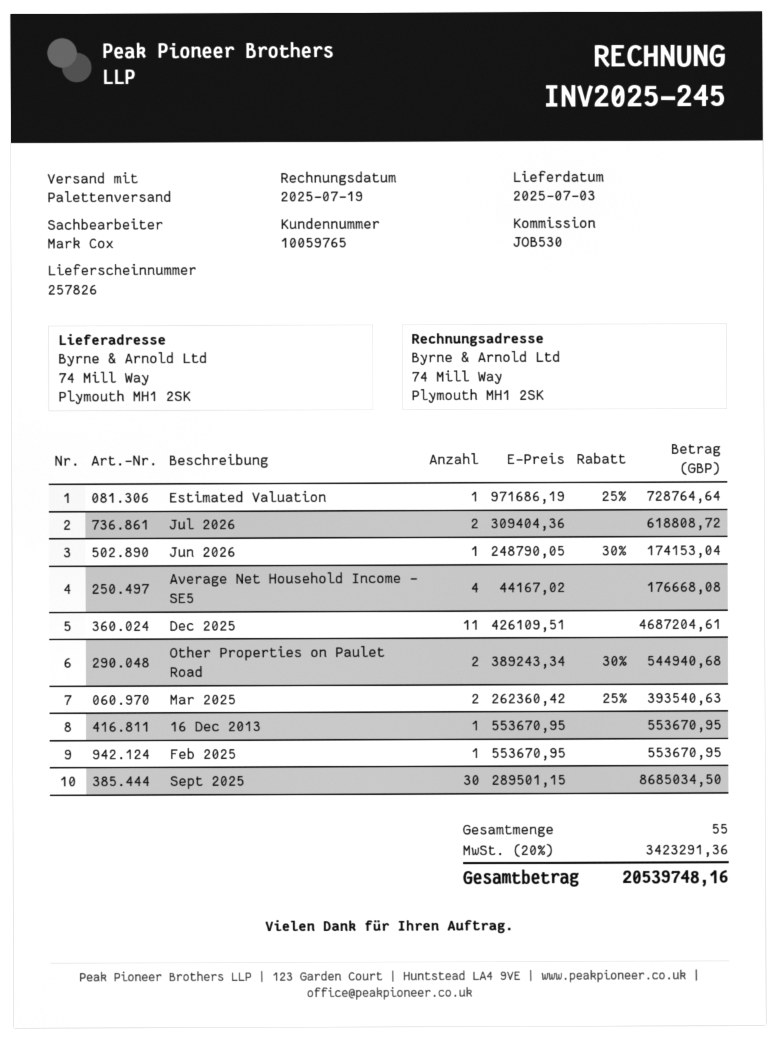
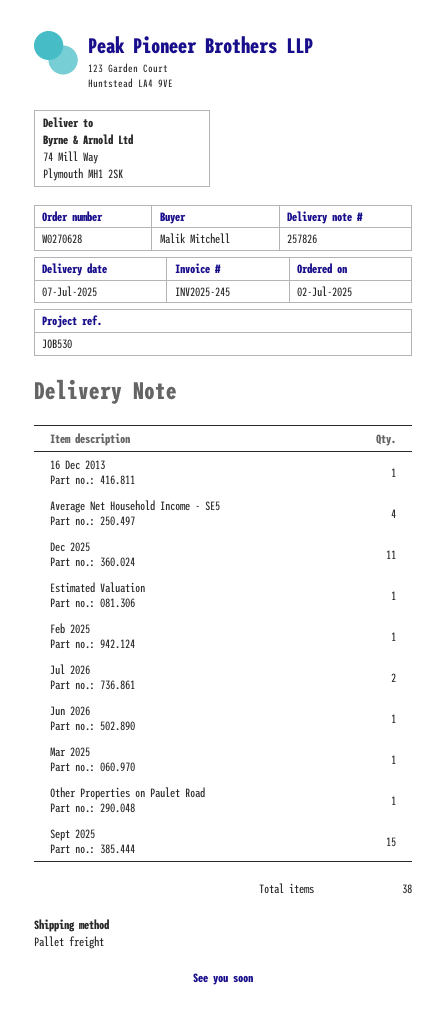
delivery date: 2025-07-03 -> 2025-07-07
Other Properties on Paulet Road: 2 -> 1
Mar 2025: 2 -> 1
Sept 2025: 30 -> 15
total quantity: 55 -> 38

